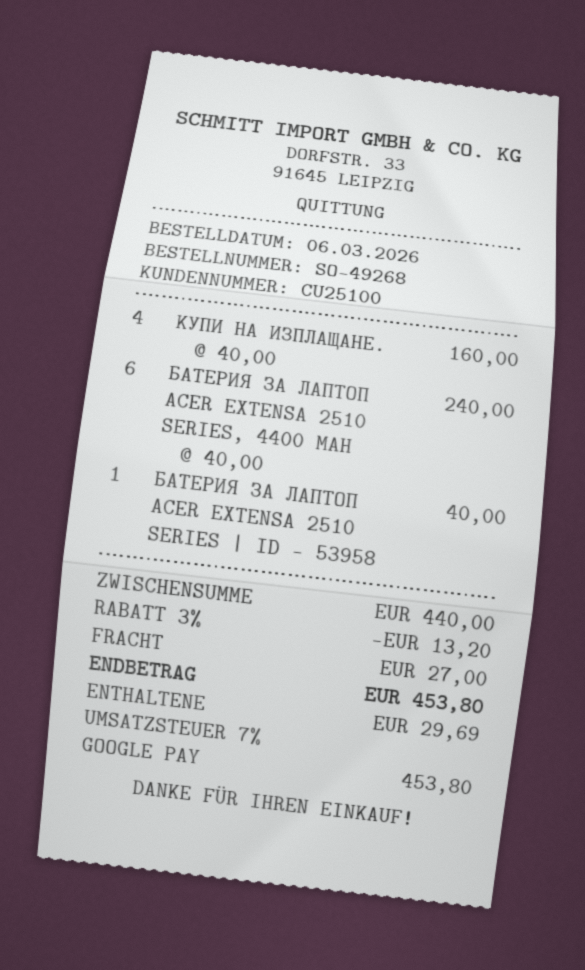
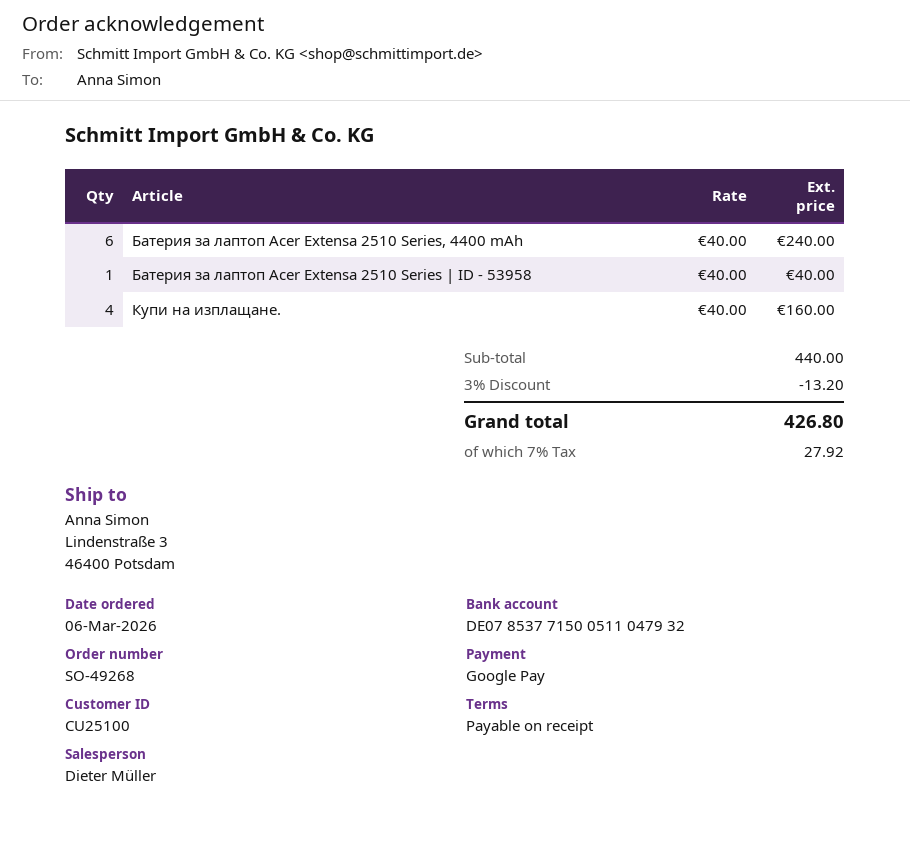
shipping: 27.00 -> none
tax: 7% = 29.69 -> 7% = 27.92
total: 453.80 -> 426.80

